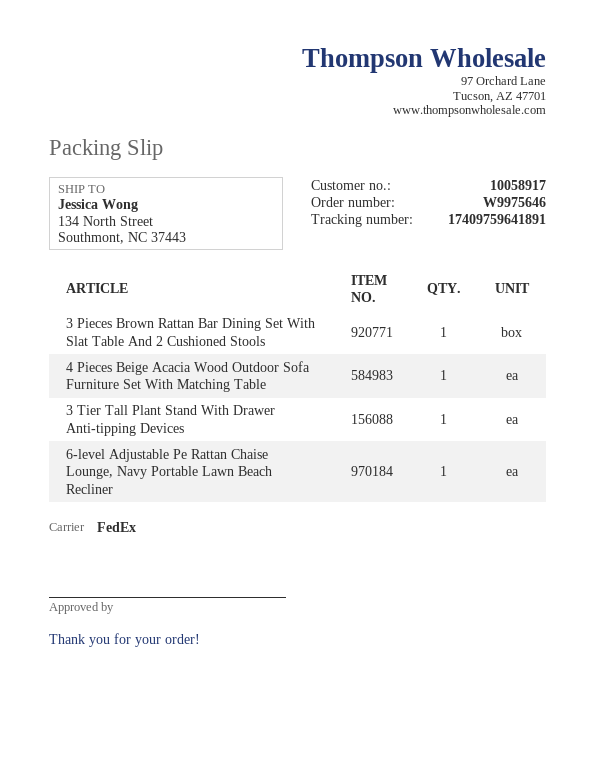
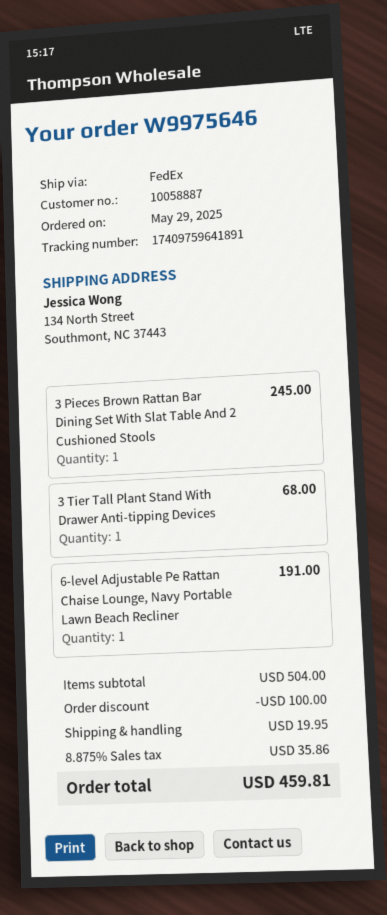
customer number: 10058917 -> 10058887
4 Pieces Beige Acacia Wood Outdoor Sofa Furniture Set With Matching Table: 1 -> none

